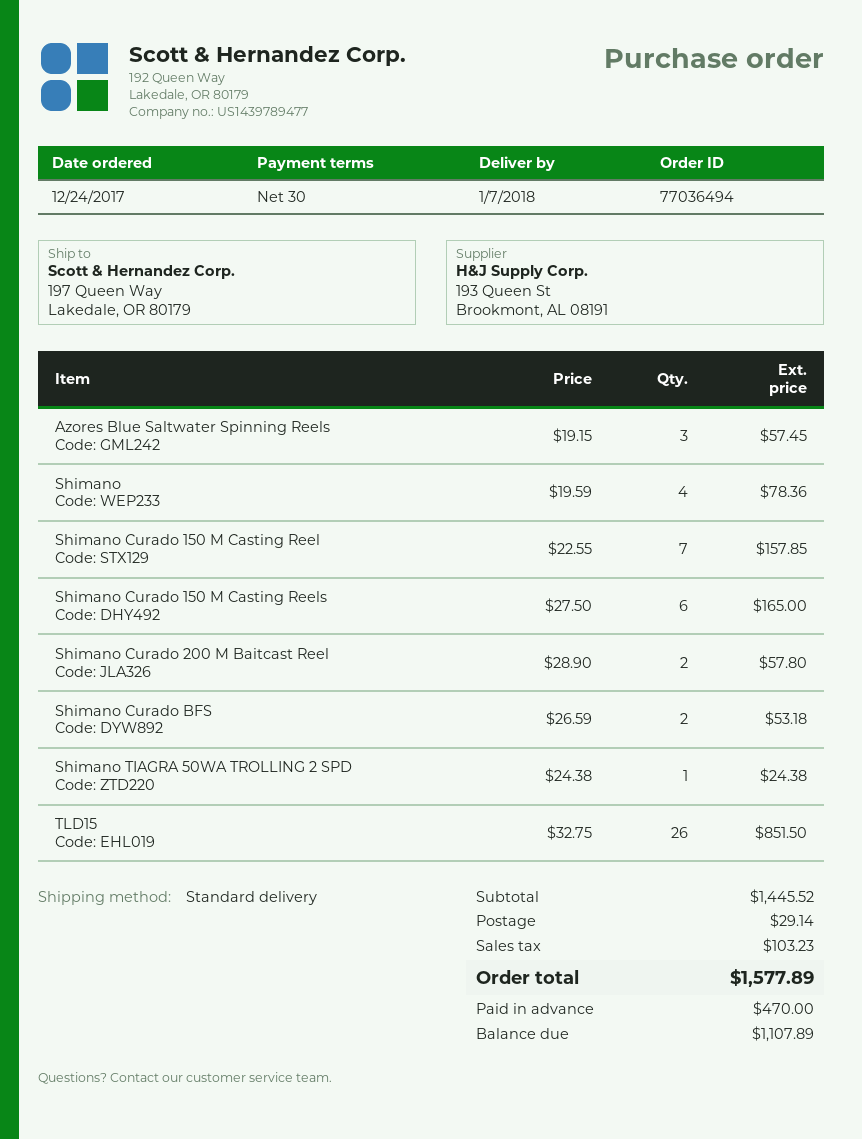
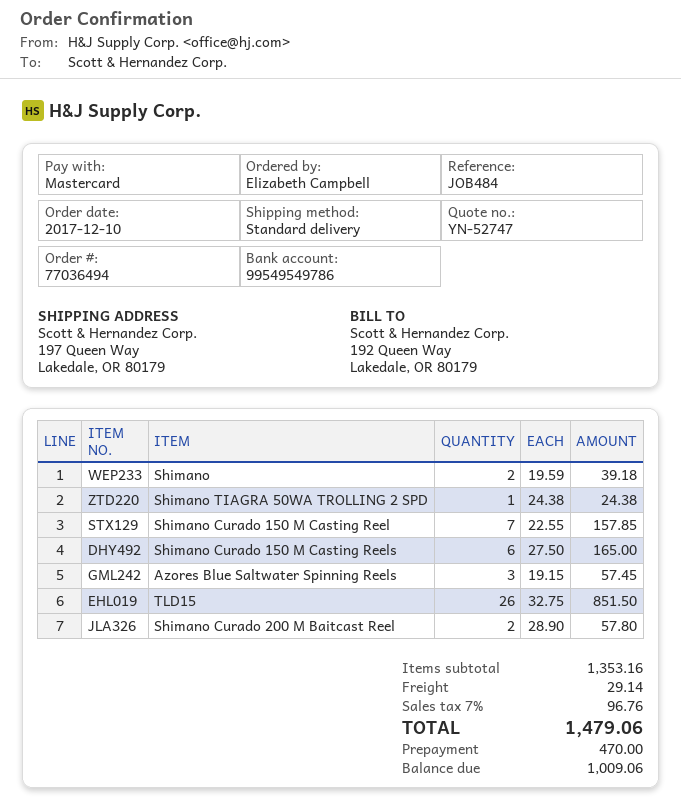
order date: 2017-12-24 -> 2017-12-10
Shimano: 4 x 19.59 = 78.36 -> 2 x 19.59 = 39.18
Shimano Curado BFS: 2 x 26.59 = 53.18 -> none
subtotal: 1445.52 -> 1353.16
tax: 103.23 -> 96.76
total: 1577.89 -> 1479.06
balance: 1107.89 -> 1009.06

